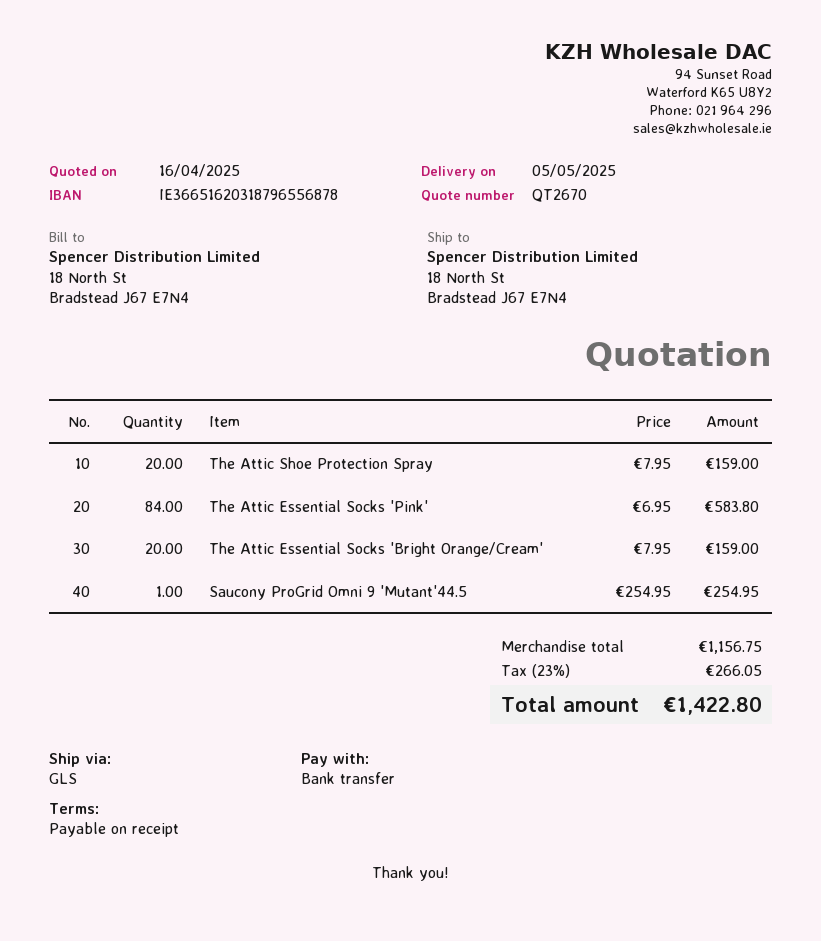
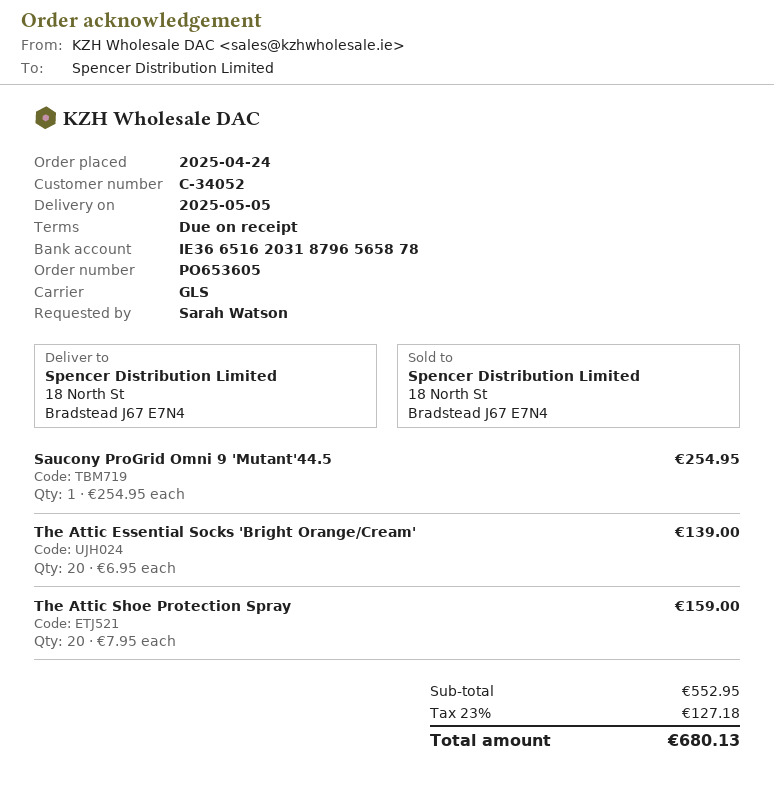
bank account: IE36651620318796556878 -> IE36651620318796565878
The Attic Essential Socks 'Pink': 84 x 6.95 = 583.80 -> none
The Attic Essential Socks 'Bright Orange/Cream': 20 x 7.95 = 159.00 -> 20 x 6.95 = 139.00
subtotal: 1156.75 -> 552.95
tax: 23% = 266.05 -> 23% = 127.18
total: 1422.80 -> 680.13

